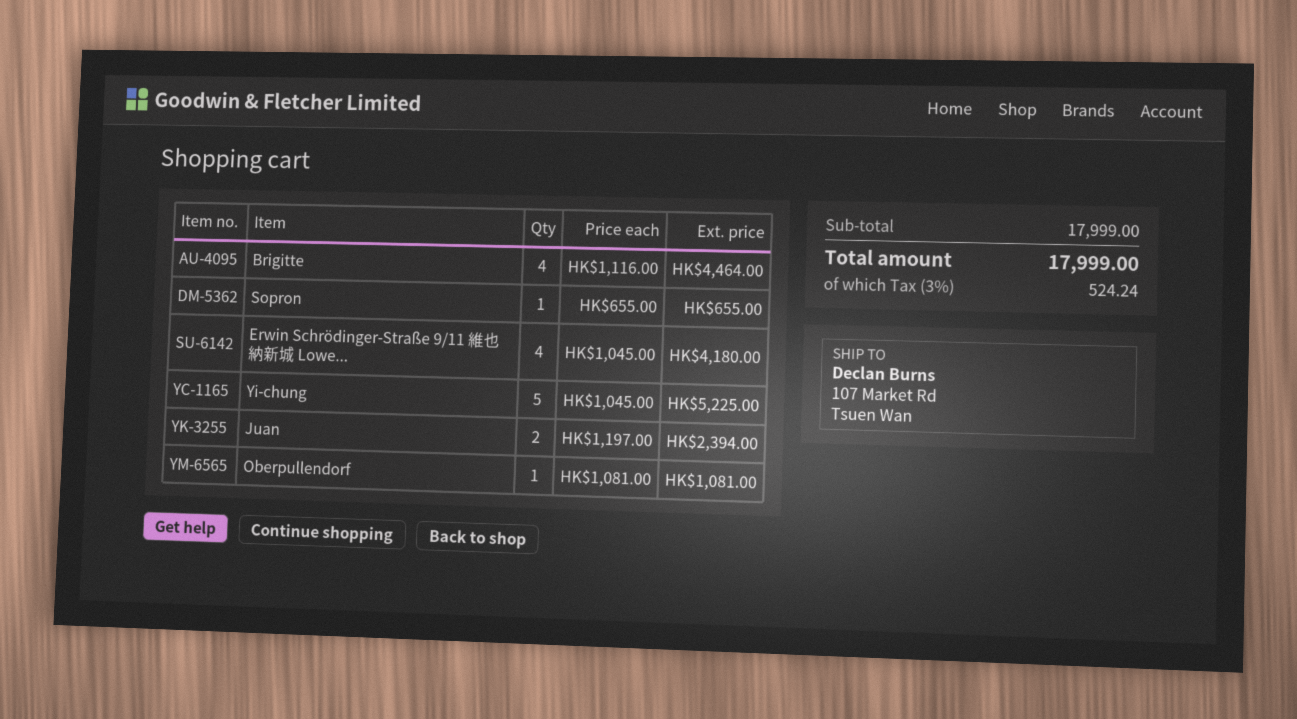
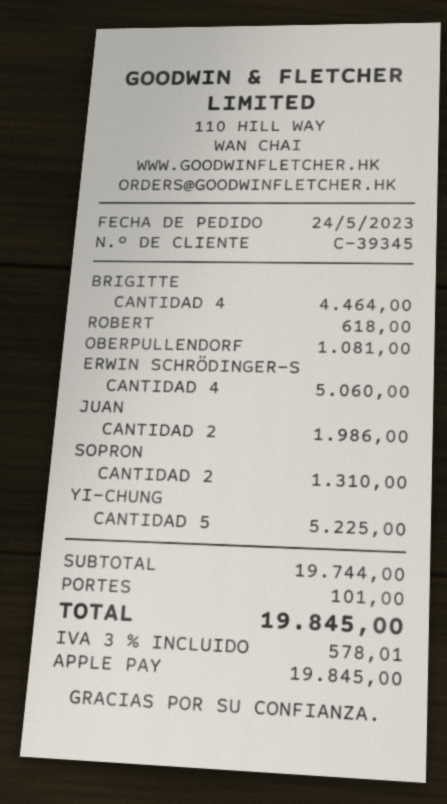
Sopron: 1 for 655.00 -> 2 for 1310.00
Erwin Schrödinger-Straße 9/11 維也納新城 Lowe...: 4 for 4180.00 -> 4 for 5060.00
Juan: 2 for 2394.00 -> 2 for 1986.00
ROBERT: none -> 1 for 618.00
subtotal: 17999.00 -> 19744.00
shipping: none -> 101.00
tax: 3% = 524.24 -> 3% = 578.01
total: 17999.00 -> 19845.00

